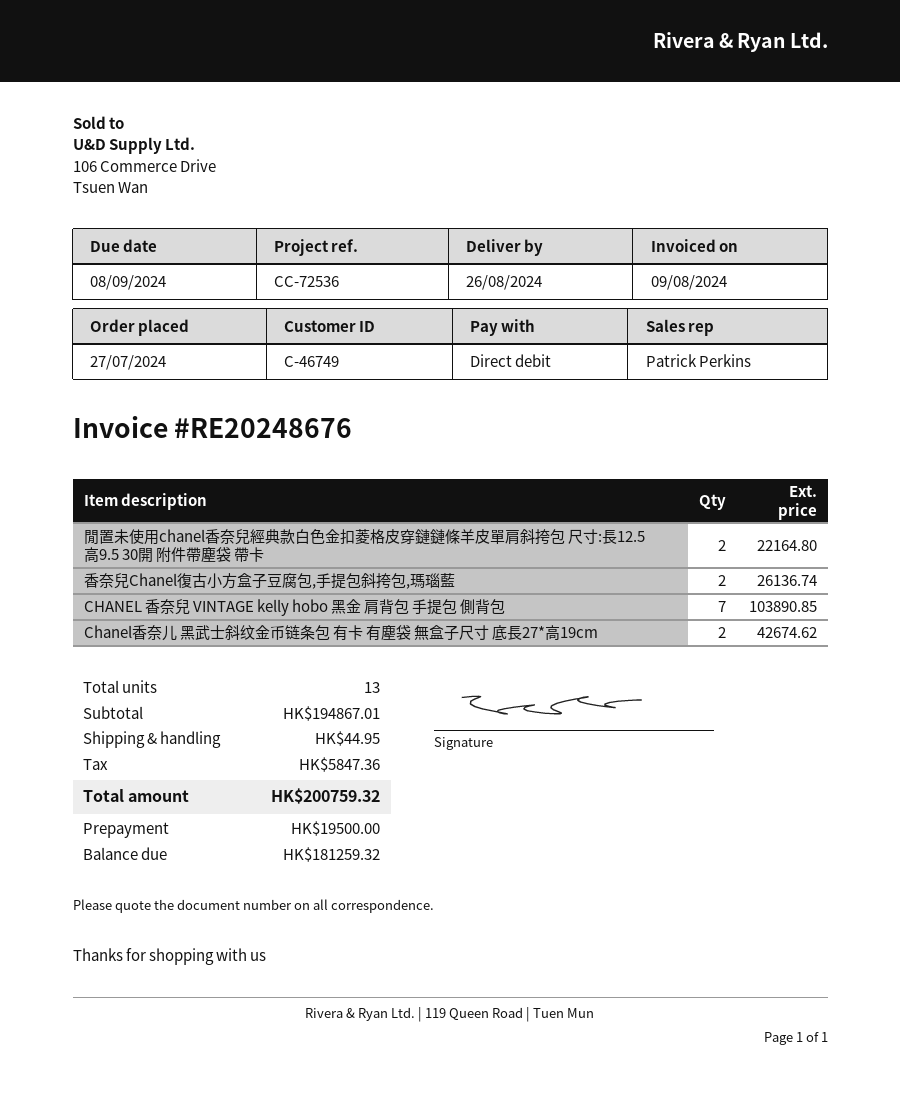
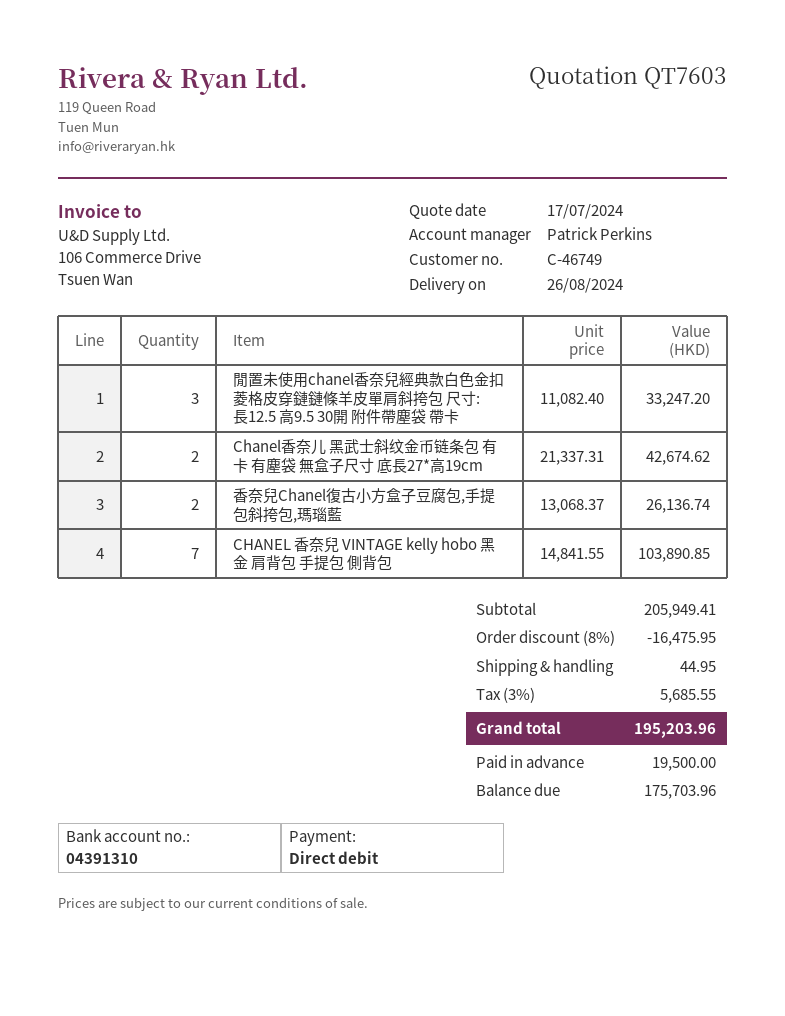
閒置未使用chanel香奈兒經典款白色金扣菱格皮穿鏈鏈條羊皮單肩斜挎包 尺寸:長12.5 高9.5 30開 附件帶塵袋 帶卡: 2 for 22164.80 -> 3 for 33247.20
subtotal: 194867.01 -> 205949.41
discount: none -> 8% = 16475.95
tax: 5847.36 -> 5685.55
total: 200759.32 -> 195203.96
balance: 181259.32 -> 175703.96

